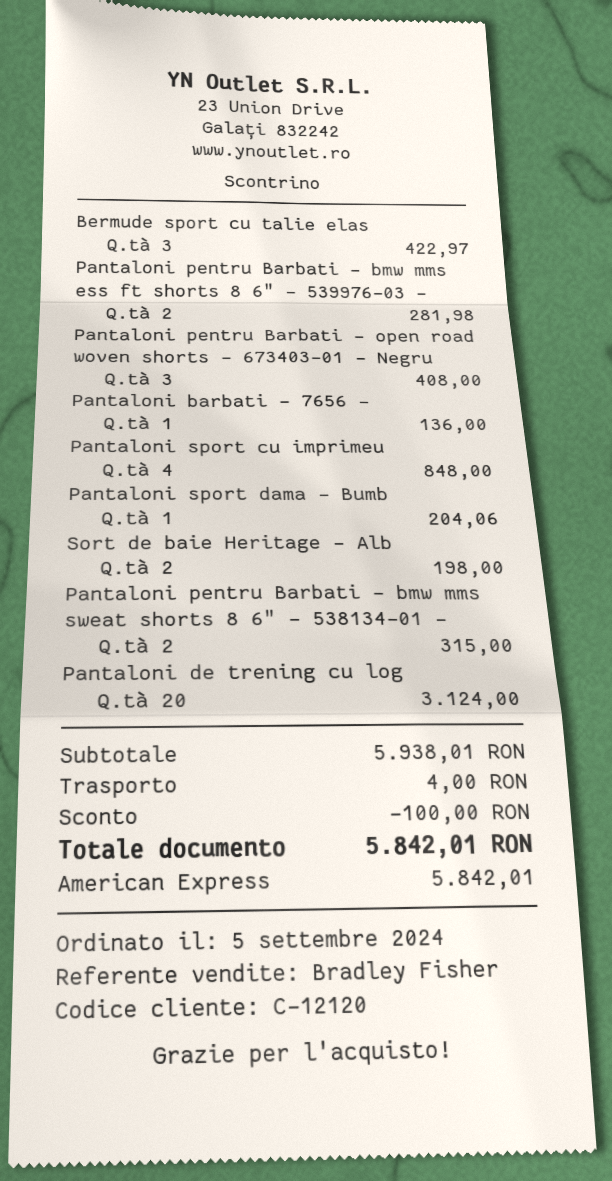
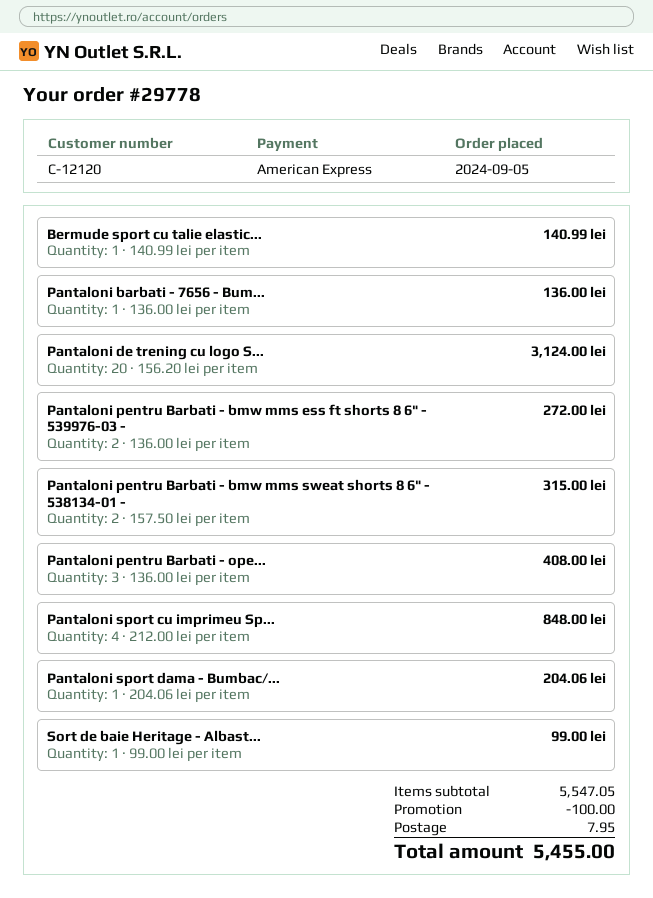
Bermude sport cu talie elas: 3 for 422.97 -> 1 for 140.99
Pantaloni pentru Barbati - bmw mms ess ft shorts 8 6" - 539976-03 -: 2 for 281.98 -> 2 for 272.00
Sort de baie Heritage - Alb: 2 for 198.00 -> 1 for 99.00
subtotal: 5938.01 -> 5547.05
shipping: 4.00 -> 7.95
total: 5842.01 -> 5455.00

